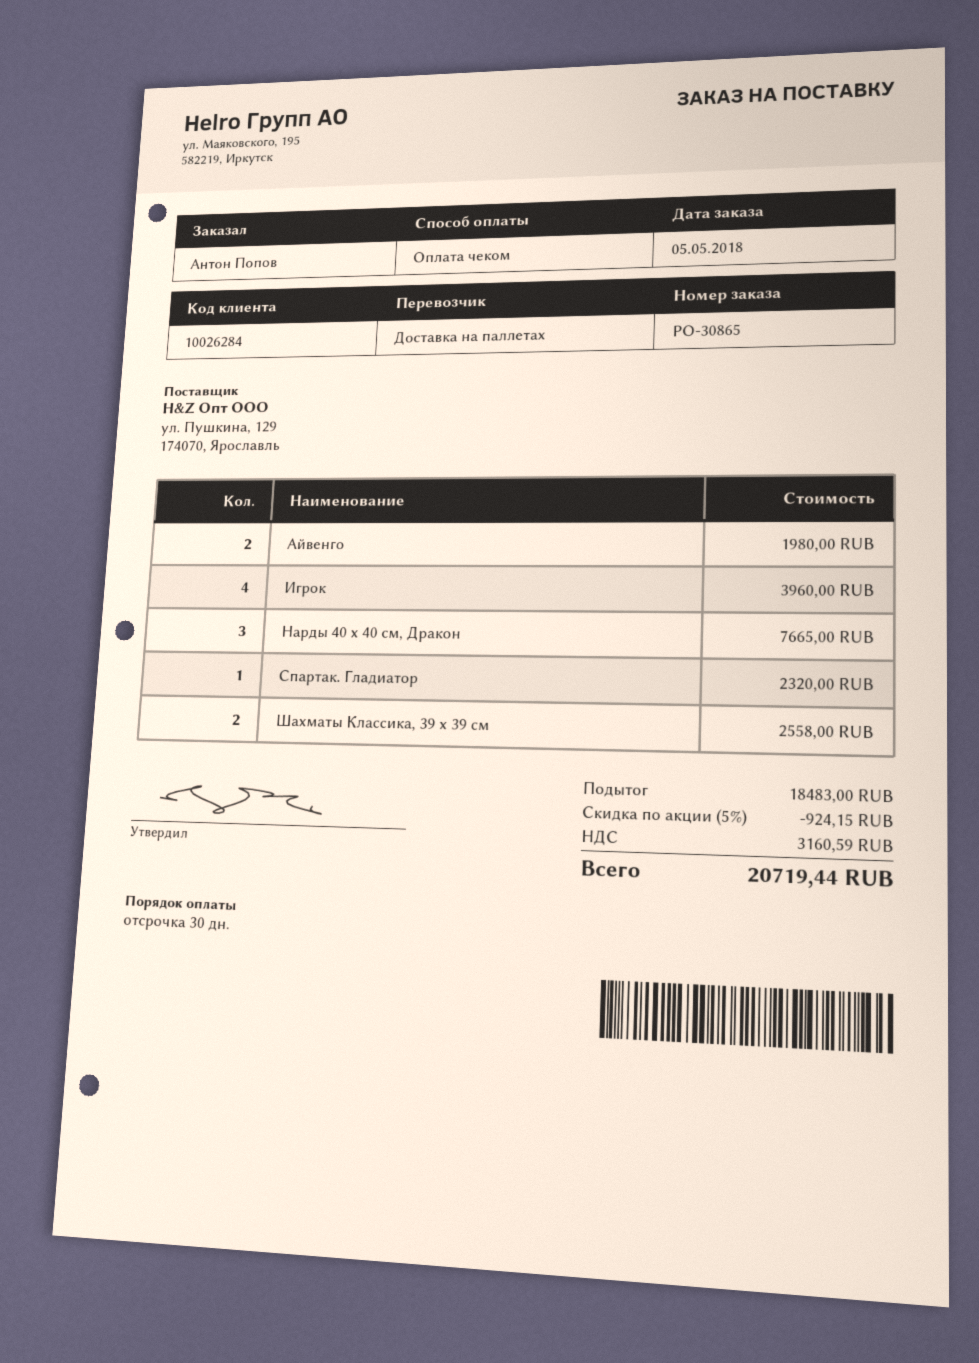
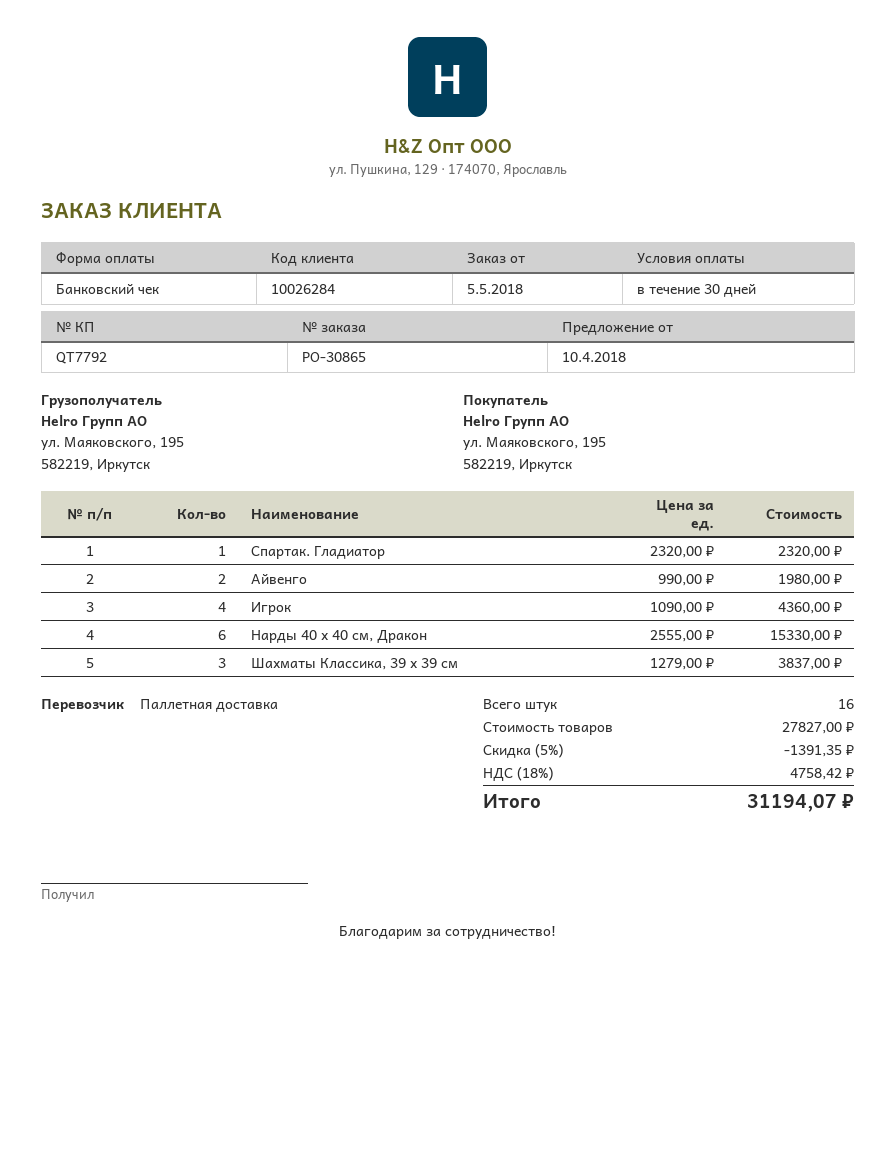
Игрок: 4 for 3960.00 -> 4 for 4360.00
Нарды 40 х 40 см, Дракон: 3 for 7665.00 -> 6 for 15330.00
Шахматы Классика, 39 х 39 см: 2 for 2558.00 -> 3 for 3837.00
subtotal: 18483.00 -> 27827.00
discount: 5% = 924.15 -> 5% = 1391.35
tax: 3160.59 -> 4758.42
total: 20719.44 -> 31194.07

